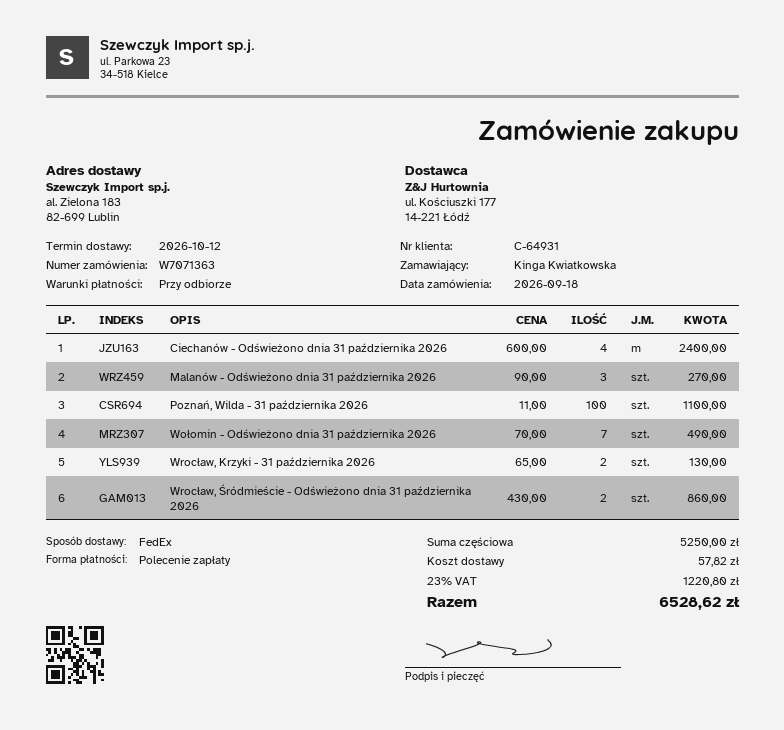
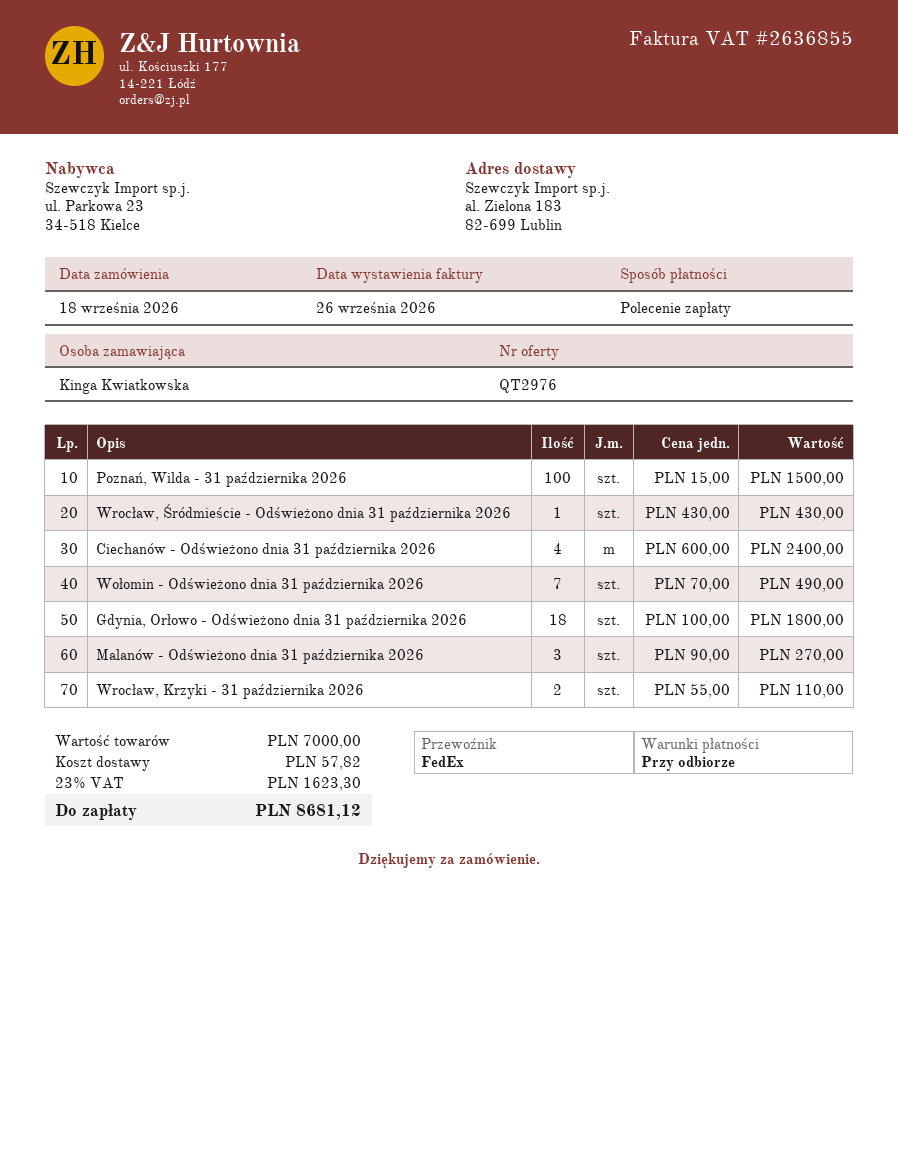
Poznań, Wilda - 31 października 2026: 100 x 11.00 = 1100.00 -> 100 x 15.00 = 1500.00
Wrocław, Krzyki - 31 października 2026: 2 x 65.00 = 130.00 -> 2 x 55.00 = 110.00
Wrocław, Śródmieście - Odświeżono dnia 31 października 2026: 2 x 430.00 = 860.00 -> 1 x 430.00 = 430.00
Gdynia, Orłowo - Odświeżono dnia 31 października 2026: none -> 18 x 100.00 = 1800.00
subtotal: 5250.00 -> 7000.00
tax: 23% = 1220.80 -> 23% = 1623.30
total: 6528.62 -> 8681.12

